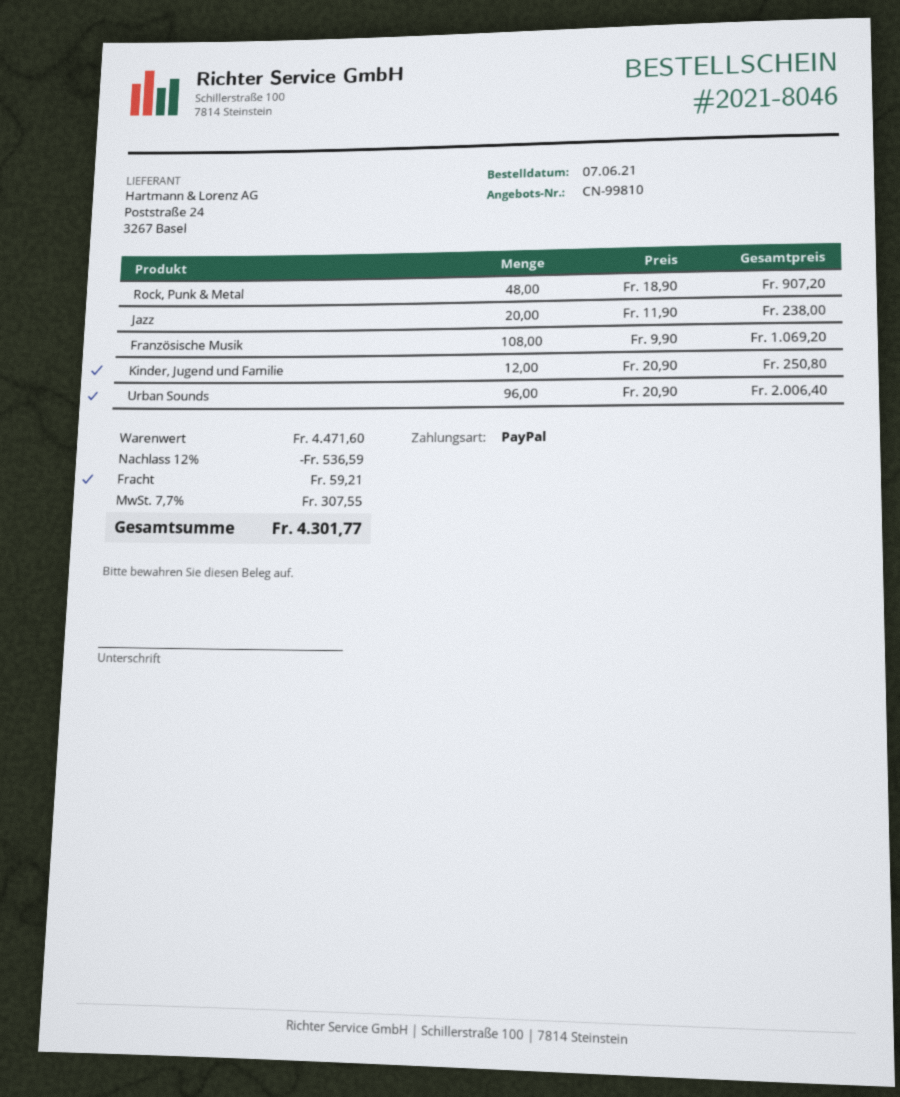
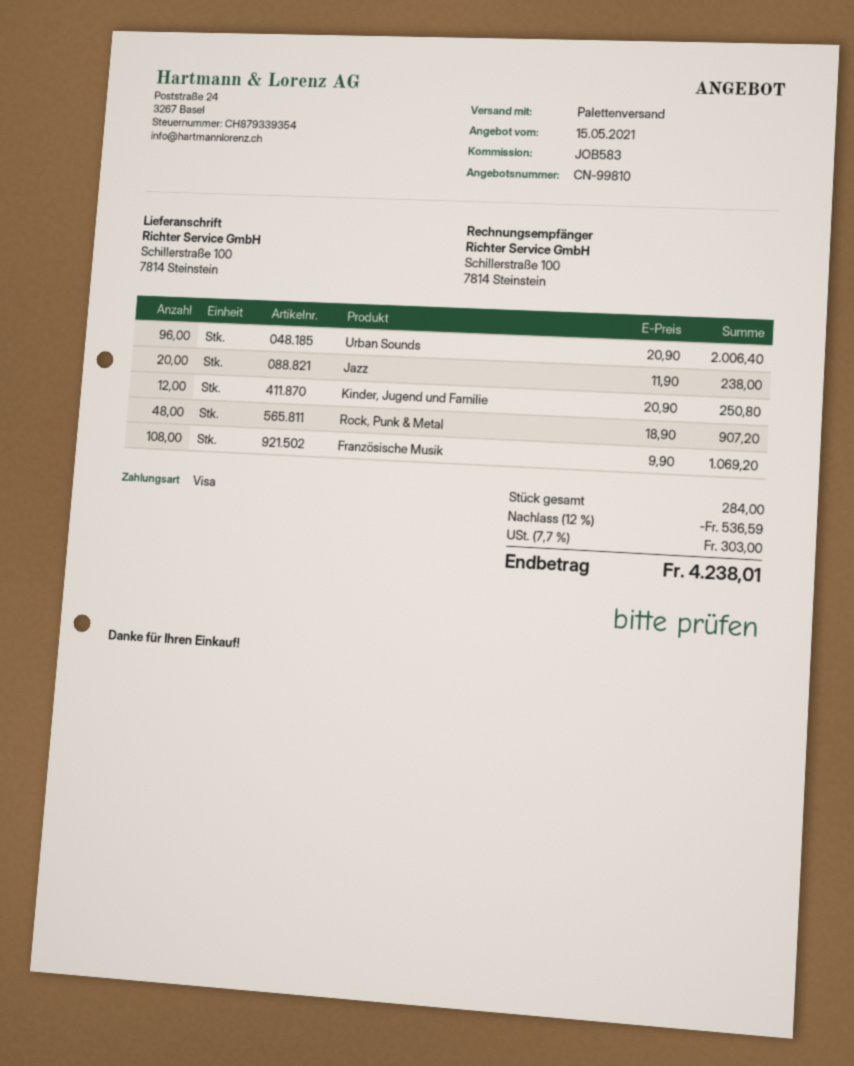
payment method: PayPal -> Visa
shipping: 59.21 -> none
tax: 7.7% = 307.55 -> 7.7% = 303.00
total: 4301.77 -> 4238.01

